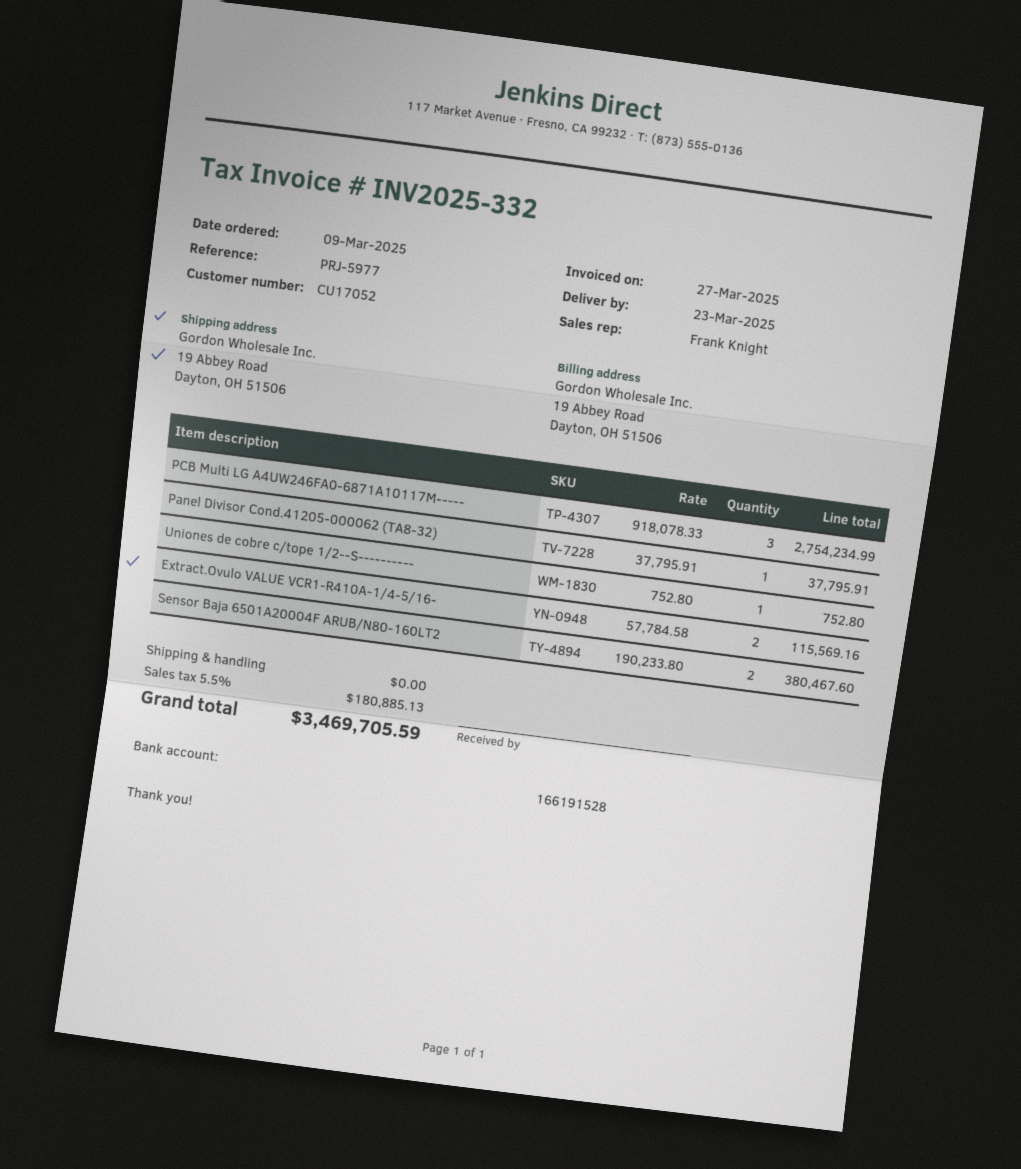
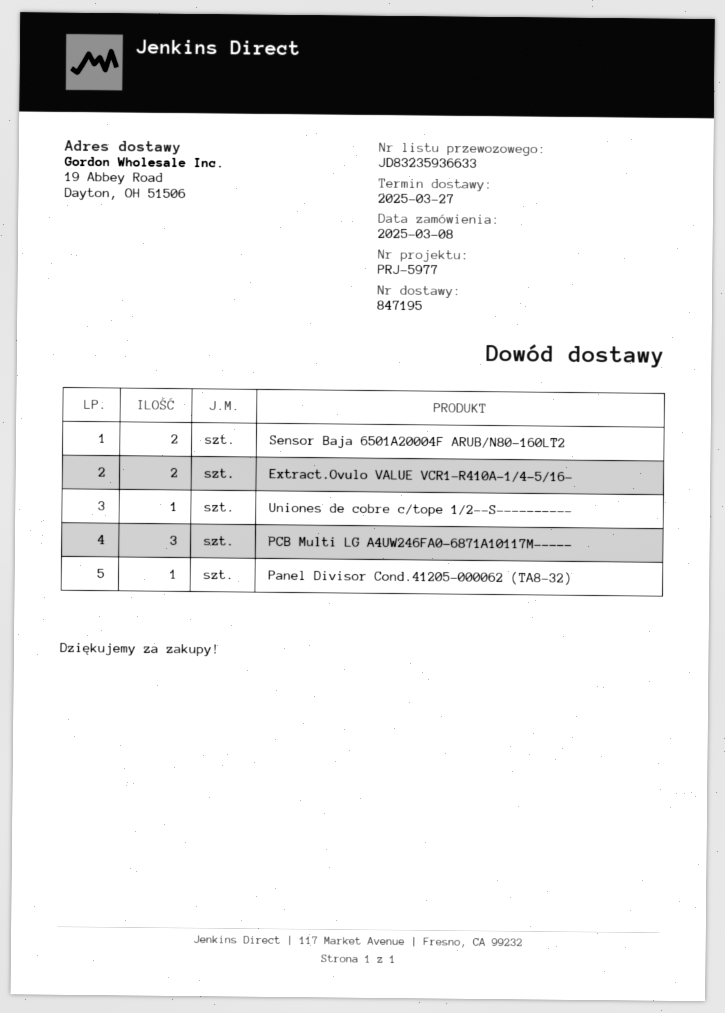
order date: 2025-03-09 -> 2025-03-08
delivery date: 2025-03-23 -> 2025-03-27

